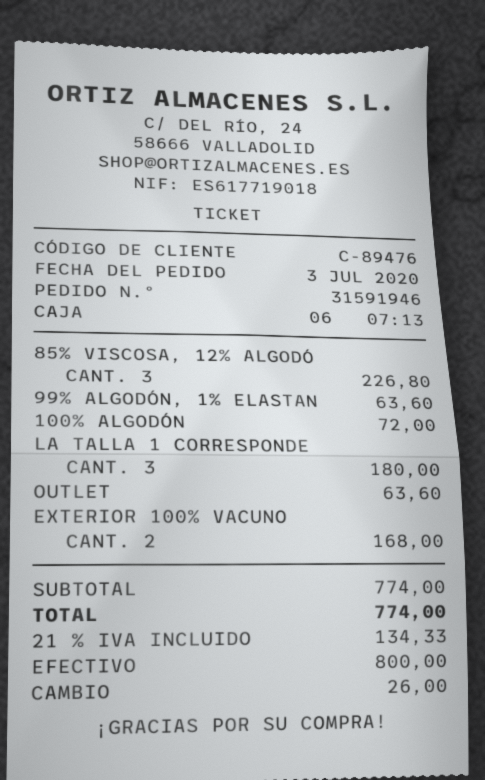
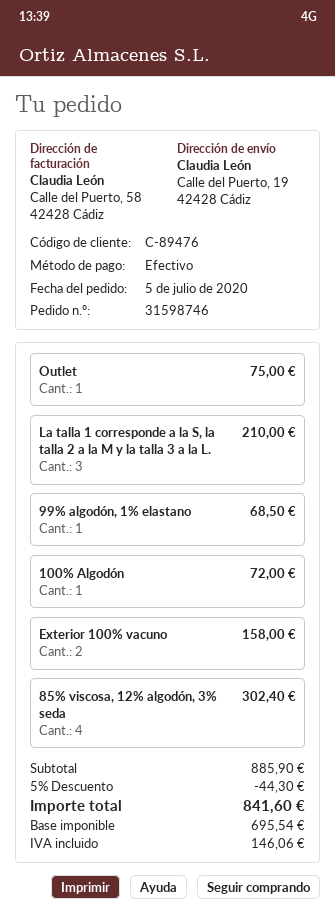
order number: 31591946 -> 31598746
order date: 2020-07-03 -> 2020-07-05
85% VISCOSA, 12% ALGODÓ: 3 for 226.80 -> 4 for 302.40
99% ALGODÓN, 1% ELASTAN: 1 for 63.60 -> 1 for 68.50
LA TALLA 1 CORRESPONDE: 3 for 180.00 -> 3 for 210.00
OUTLET: 1 for 63.60 -> 1 for 75.00
EXTERIOR 100% VACUNO: 2 for 168.00 -> 2 for 158.00
subtotal: 774.00 -> 885.90
discount: none -> 5% = 44.30
tax: 134.33 -> 146.06
total: 774.00 -> 841.60

